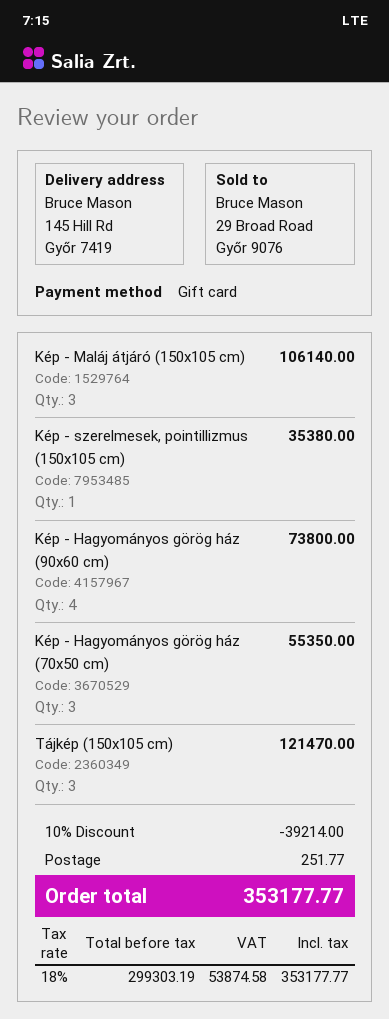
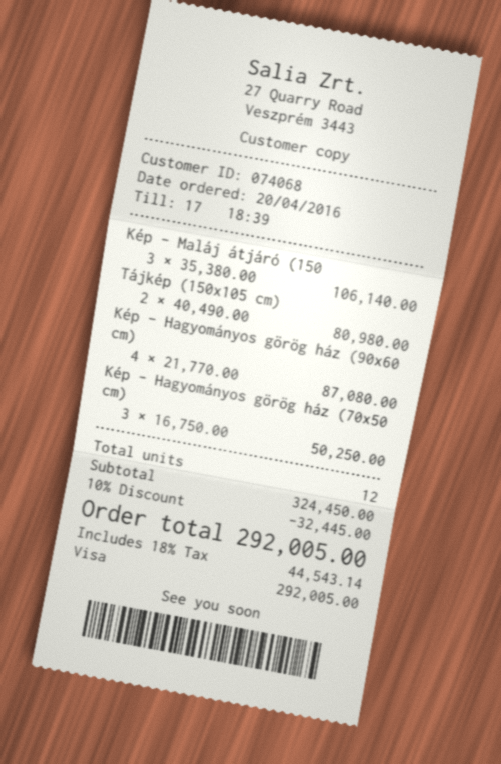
payment method: gift card -> Visa
Kép - szerelmesek, pointillizmus (150x105 cm): 1 for 35380.00 -> none
Kép - Hagyományos görög ház (90x60 cm): 4 for 73800.00 -> 4 for 87080.00
Kép - Hagyományos görög ház (70x50 cm): 3 for 55350.00 -> 3 for 50250.00
Tájkép (150x105 cm): 3 for 121470.00 -> 2 for 80980.00
discount: 10% = 39214.00 -> 10% = 32445.00
shipping: 251.77 -> none
tax: 18% = 53874.58 -> 18% = 44543.14
total: 353177.77 -> 292005.00

